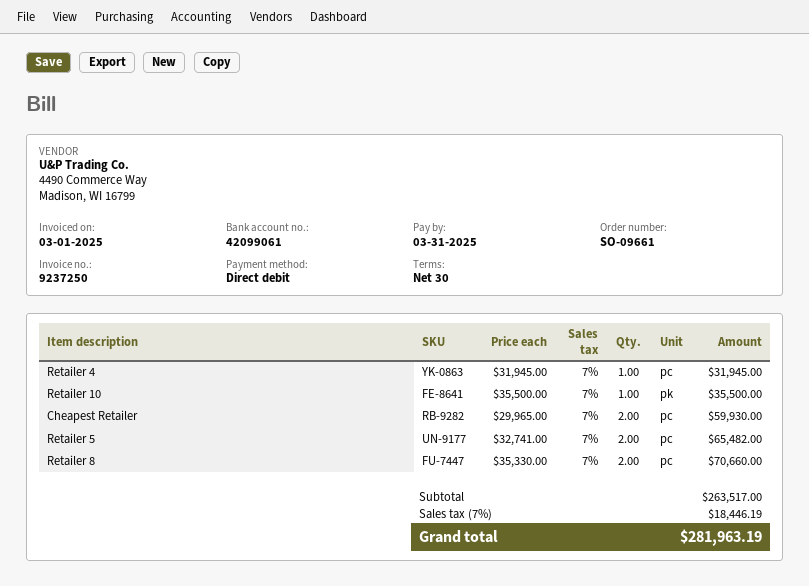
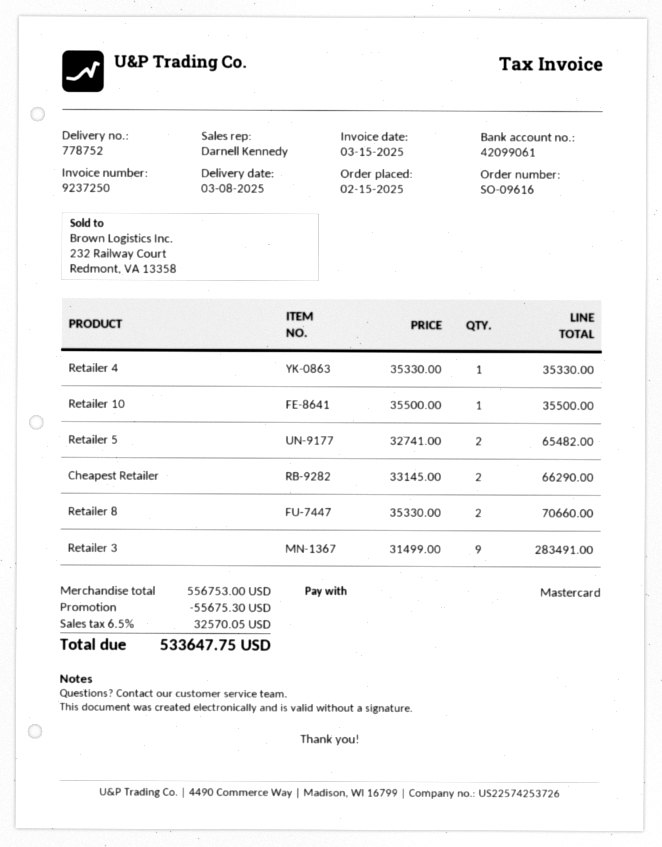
order number: SO-09661 -> SO-09616
invoice date: 2025-03-01 -> 2025-03-15
payment method: direct debit -> Mastercard
Retailer 4: 1 x 31945.00 = 31945.00 -> 1 x 35330.00 = 35330.00
Cheapest Retailer: 2 x 29965.00 = 59930.00 -> 2 x 33145.00 = 66290.00
Retailer 3: none -> 9 x 31499.00 = 283491.00
subtotal: 263517.00 -> 556753.00
discount: none -> 55675.30
tax: 7% = 18446.19 -> 6.5% = 32570.05
total: 281963.19 -> 533647.75

